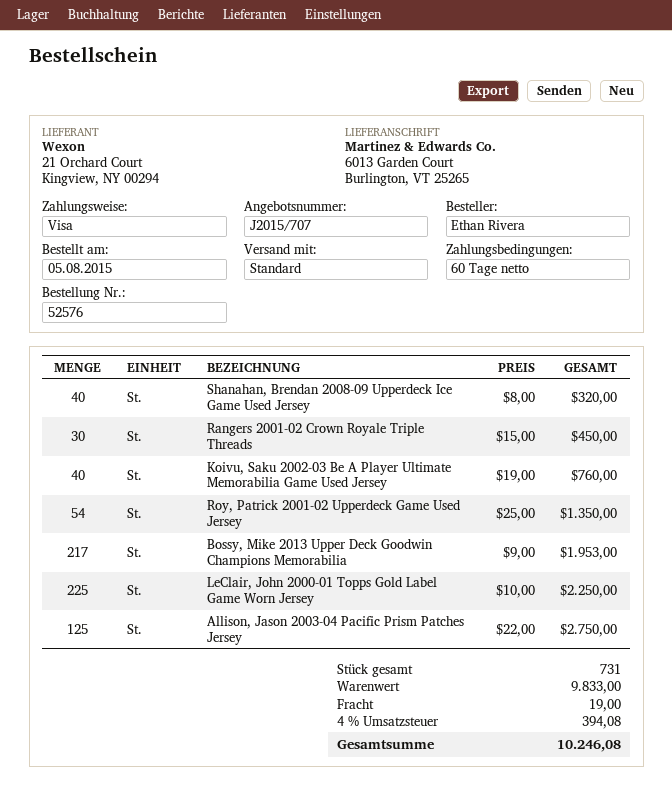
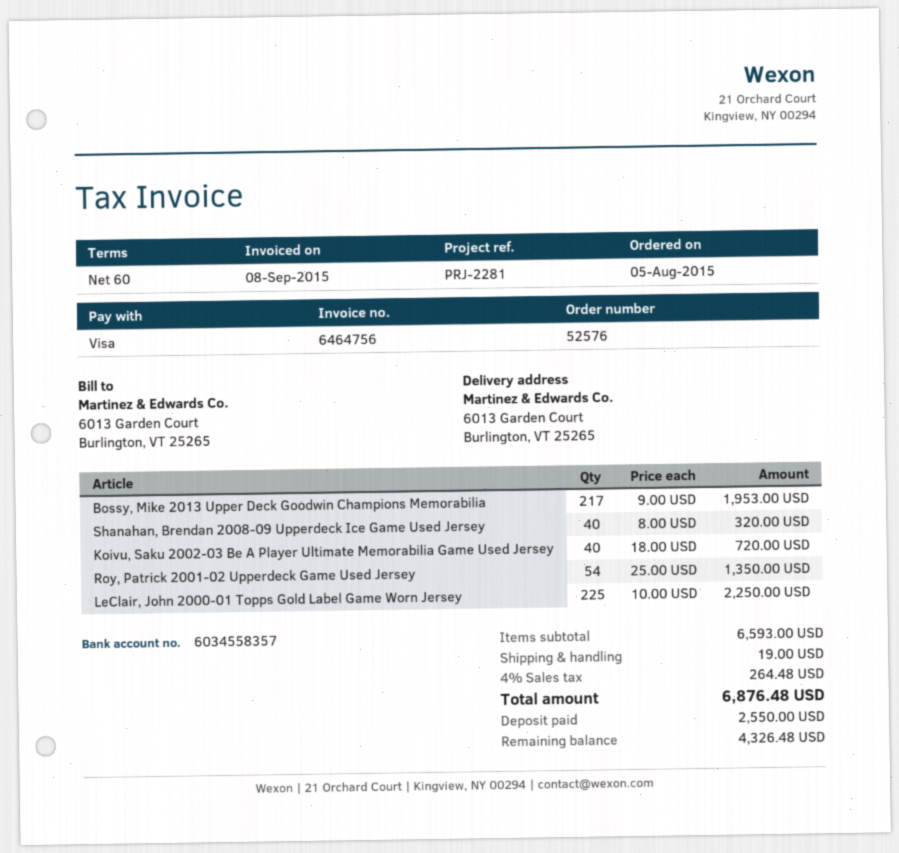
Rangers 2001-02 Crown Royale Triple Threads: 30 x 15.00 = 450.00 -> none
Koivu, Saku 2002-03 Be A Player Ultimate Memorabilia Game Used Jersey: 40 x 19.00 = 760.00 -> 40 x 18.00 = 720.00
Allison, Jason 2003-04 Pacific Prism Patches Jersey: 125 x 22.00 = 2750.00 -> none
subtotal: 9833.00 -> 6593.00
tax: 4% = 394.08 -> 4% = 264.48
total: 10246.08 -> 6876.48

